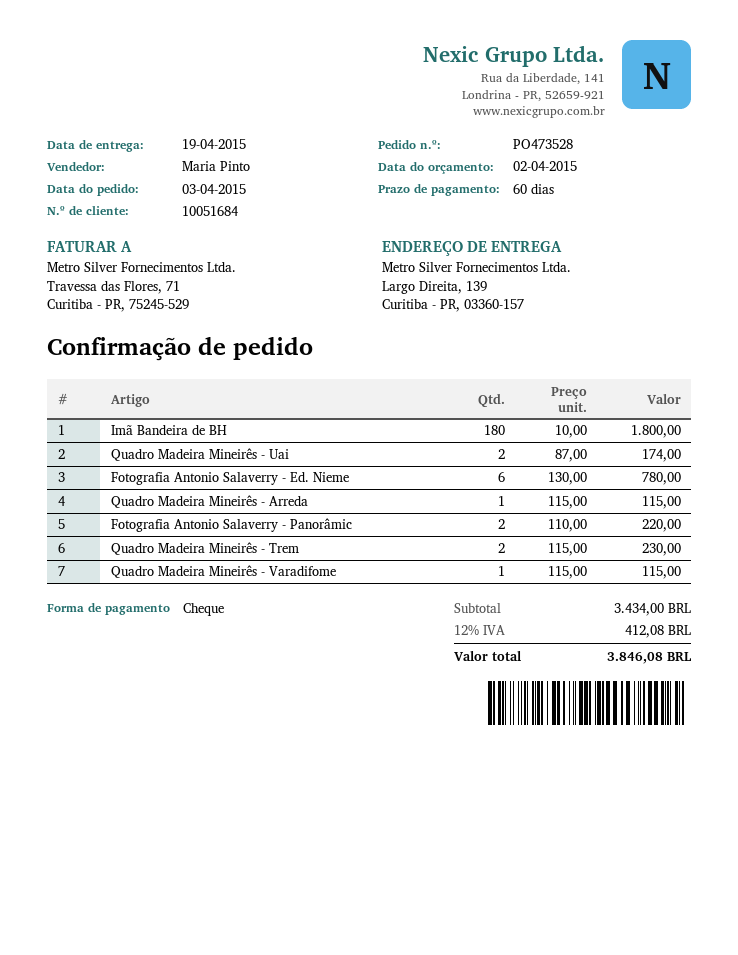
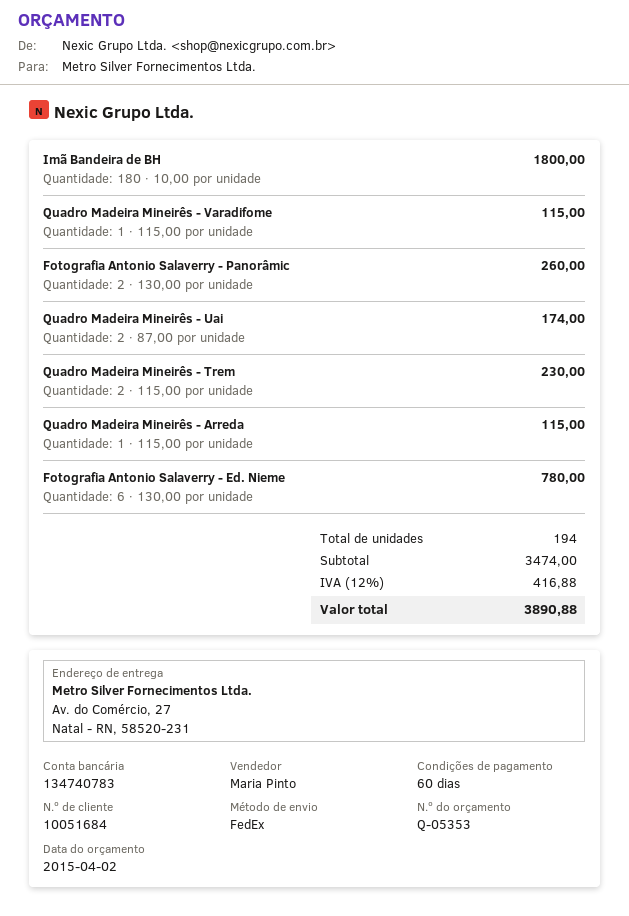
ship to: Largo Direita, 139, Curitiba - PR, 03360-157 -> Av. do Comércio, 27, Natal - RN, 58520-231
Fotografia Antonio Salaverry - Panorâmic: 2 x 110.00 = 220.00 -> 2 x 130.00 = 260.00
subtotal: 3434.00 -> 3474.00
tax: 12% = 412.08 -> 12% = 416.88
total: 3846.08 -> 3890.88

